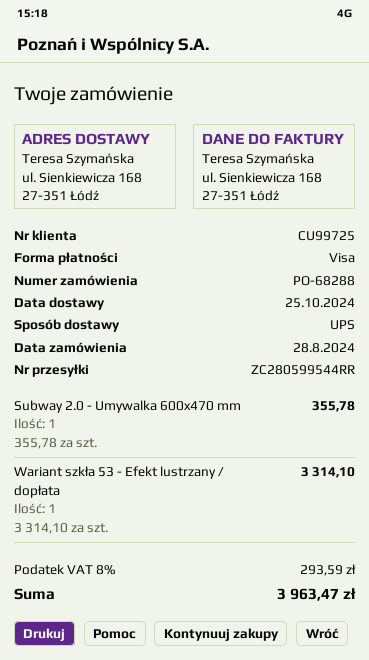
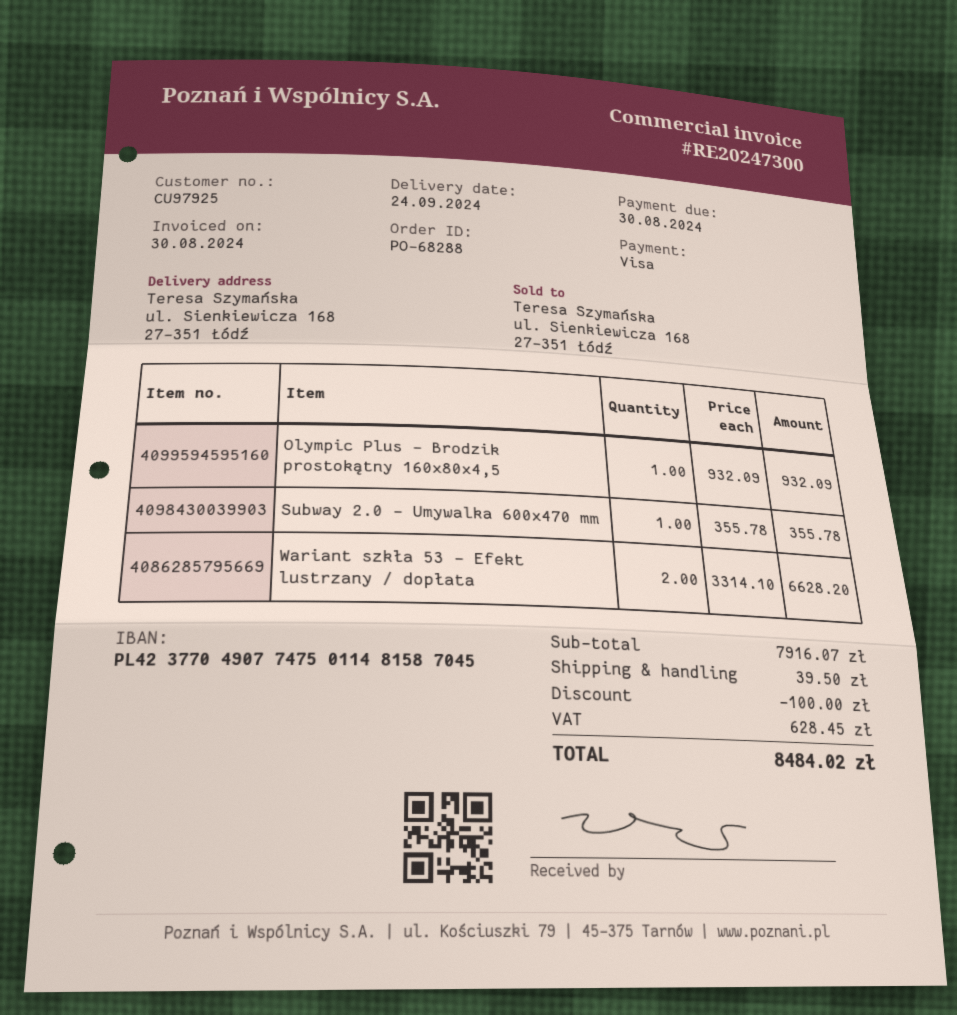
delivery date: 2024-10-25 -> 2024-09-24
customer number: CU99725 -> CU97925
Wariant szkła 53 - Efekt lustrzany / dopłata: 1 x 3314.10 = 3314.10 -> 2 x 3314.10 = 6628.20
Olympic Plus - Brodzik prostokątny 160x80x4,5: none -> 1 x 932.09 = 932.09
discount: none -> 100.00
shipping: none -> 39.50
tax: 293.59 -> 628.45
total: 3963.47 -> 8484.02

